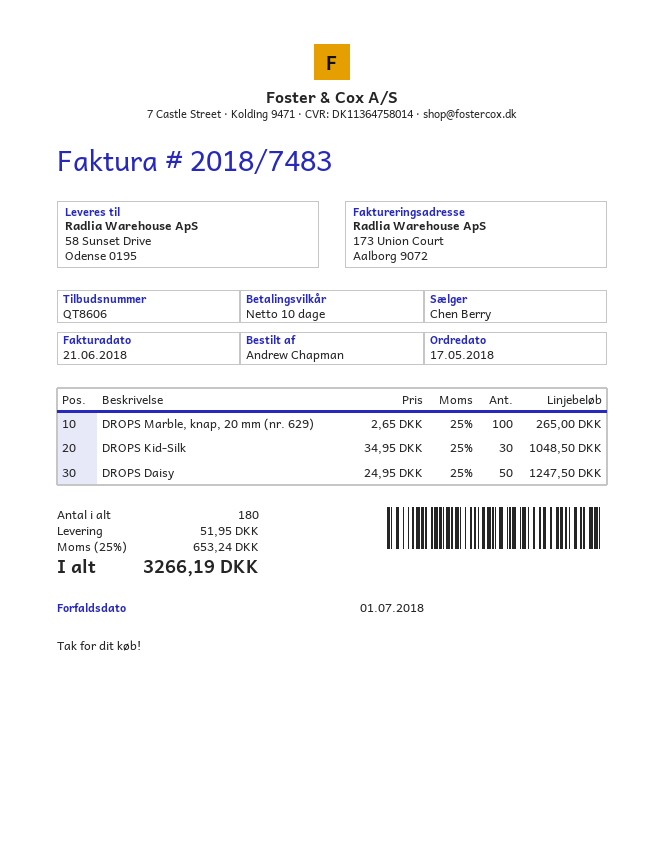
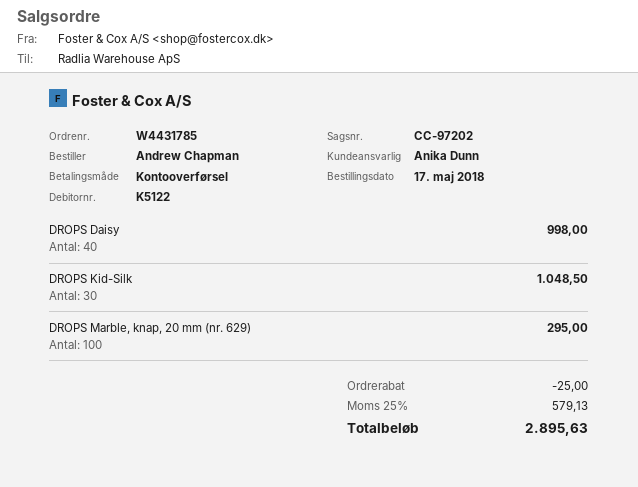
sales rep: Chen Berry -> Anika Dunn
DROPS Marble, knap, 20 mm (nr. 629): 100 for 265.00 -> 100 for 295.00
DROPS Daisy: 50 for 1247.50 -> 40 for 998.00
discount: none -> 25.00
shipping: 51.95 -> none
tax: 25% = 653.24 -> 25% = 579.13
total: 3266.19 -> 2895.63

